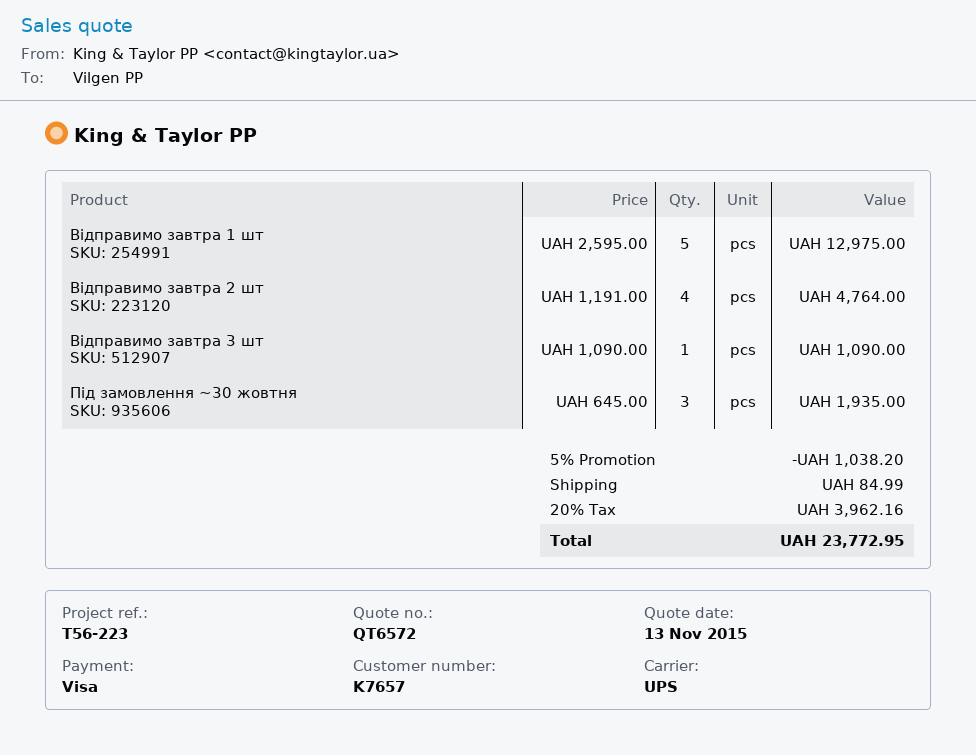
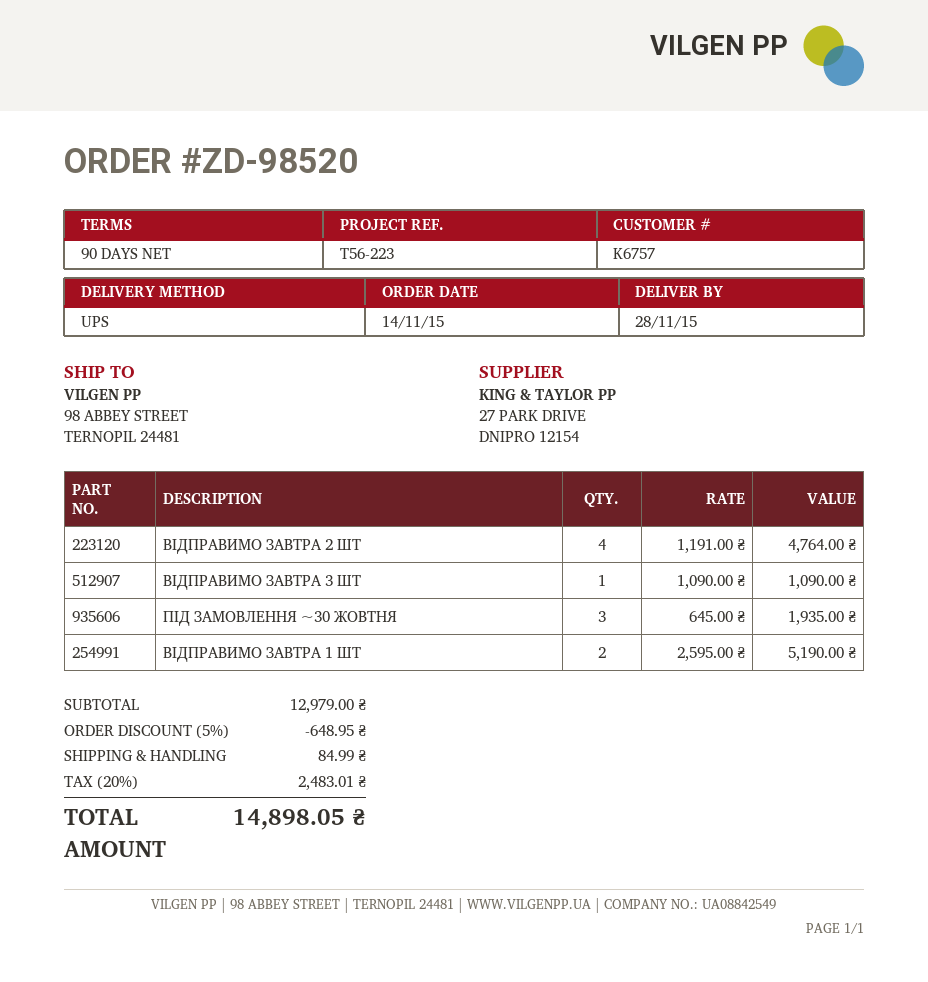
customer number: K7657 -> K6757
Відправимо завтра 1 шт: 5 x 2595.00 = 12975.00 -> 2 x 2595.00 = 5190.00
discount: 5% = 1038.20 -> 5% = 648.95
tax: 20% = 3962.16 -> 20% = 2483.01
total: 23772.95 -> 14898.05

